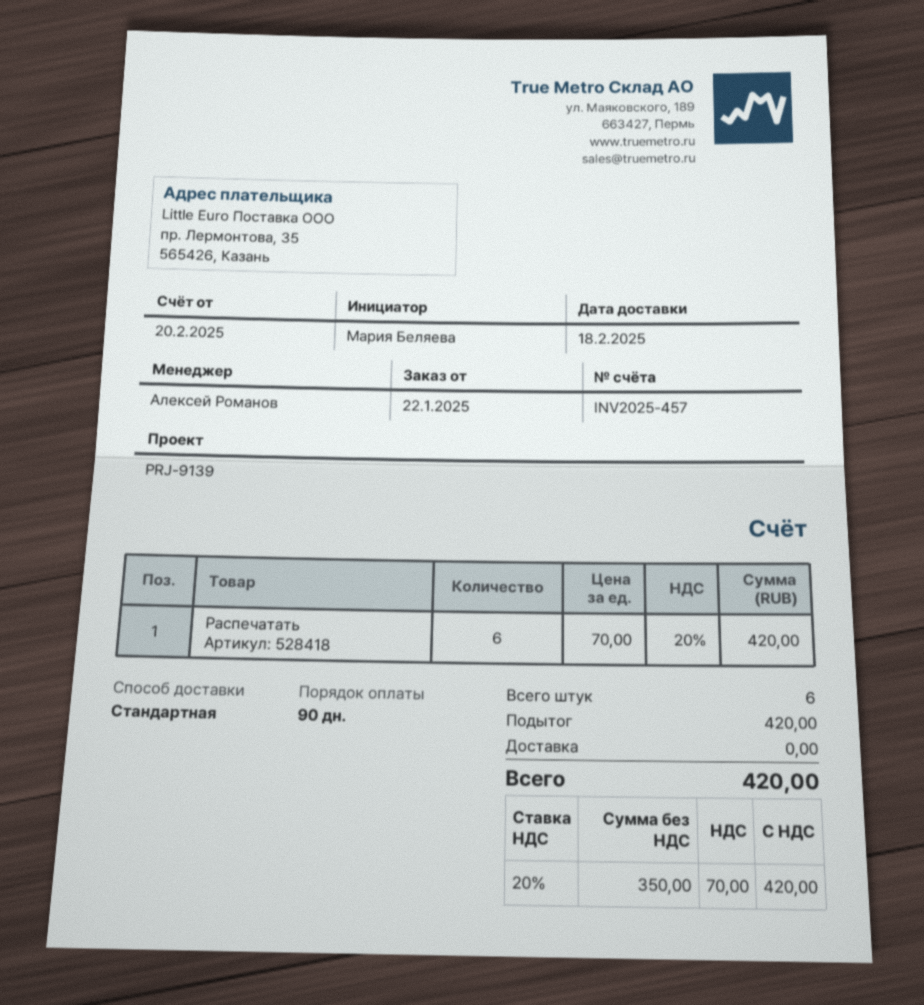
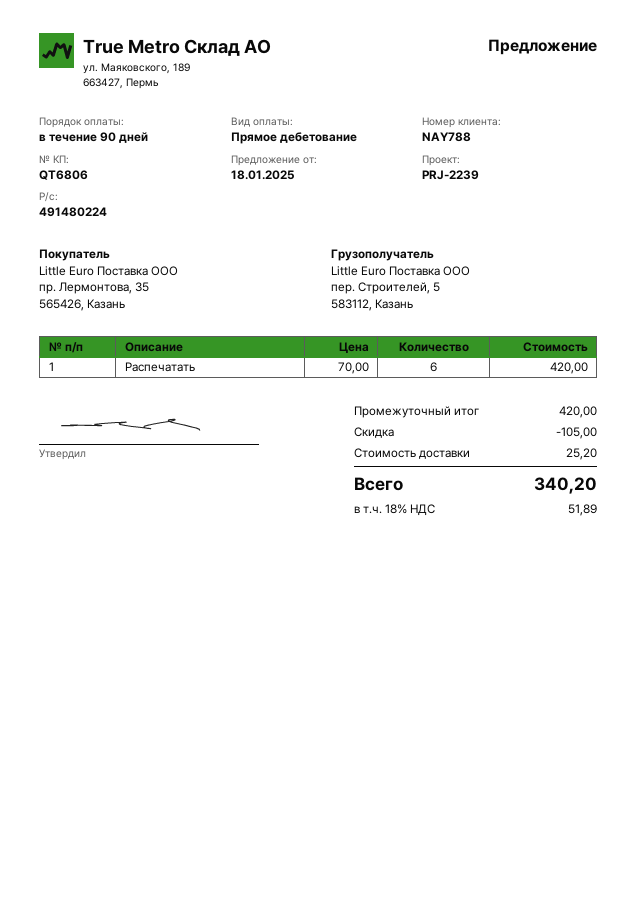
reference: PRJ-9139 -> PRJ-2239
discount: none -> 105.00
shipping: 0.00 -> 25.20
tax: 20% = 70.00 -> 18% = 51.89
total: 420.00 -> 340.20

